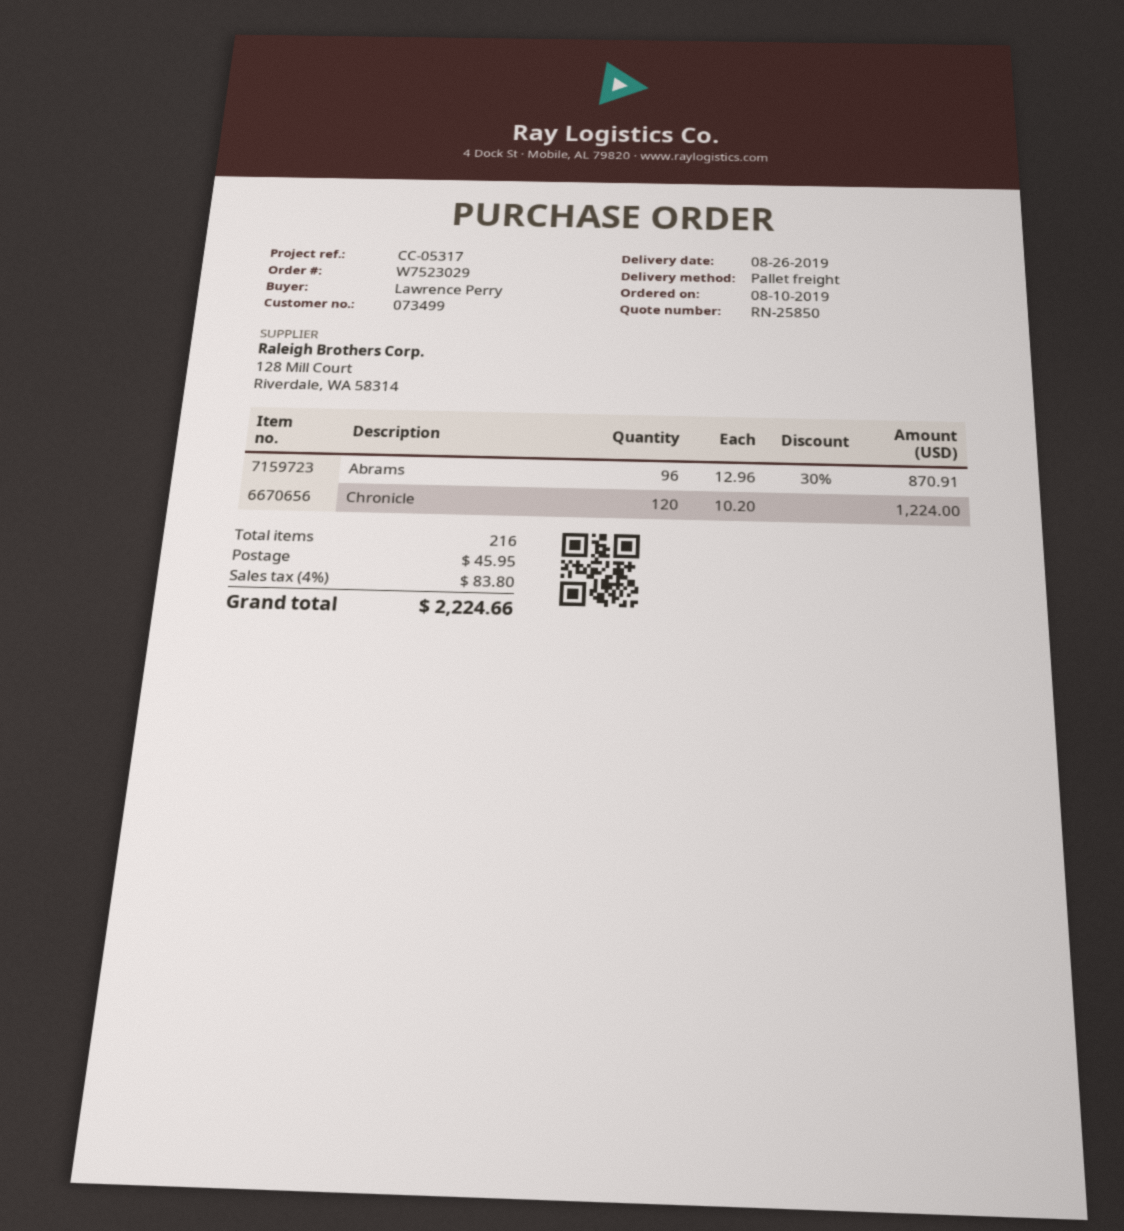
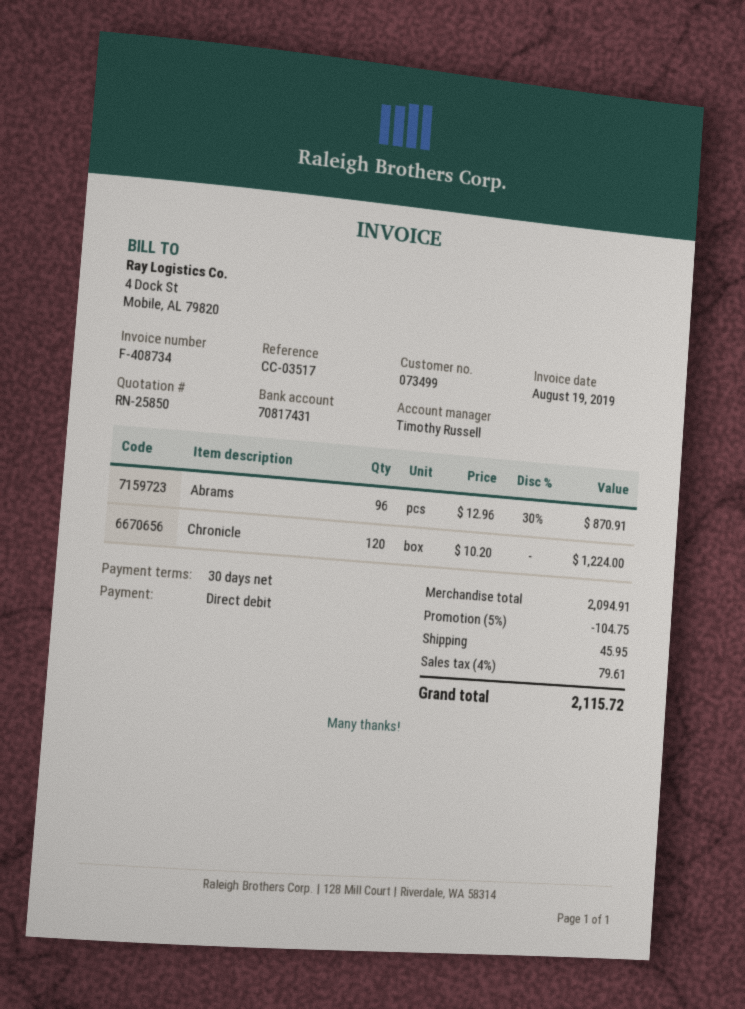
reference: CC-05317 -> CC-03517
discount: none -> 5% = 104.75
tax: 4% = 83.80 -> 4% = 79.61
total: 2224.66 -> 2115.72

